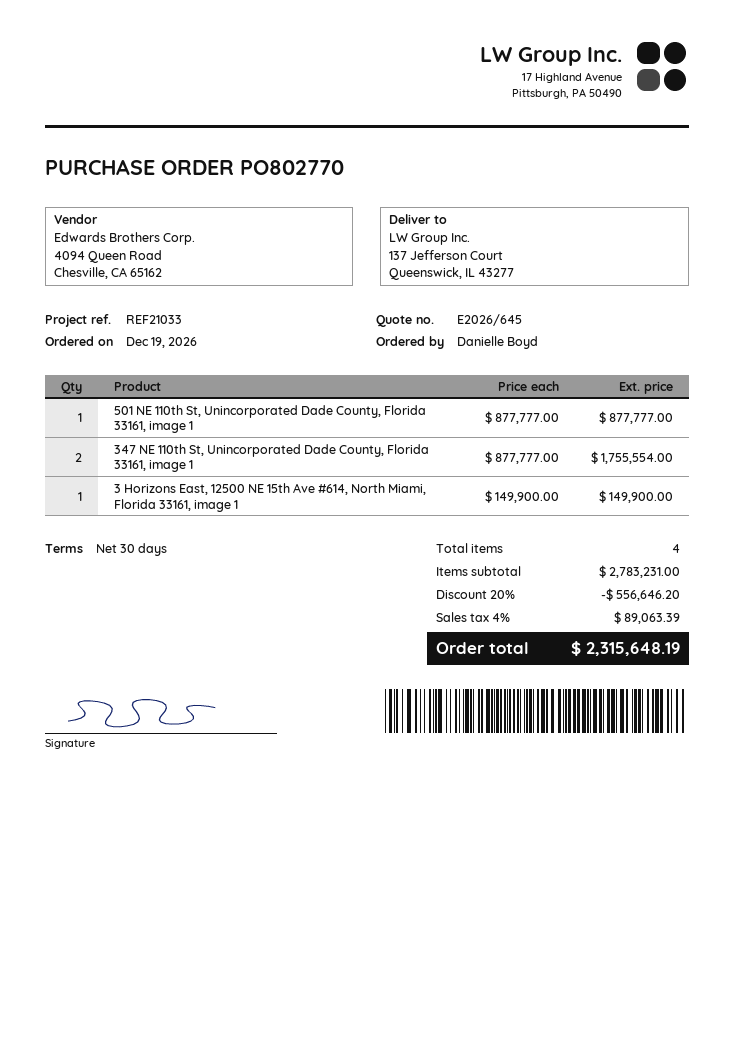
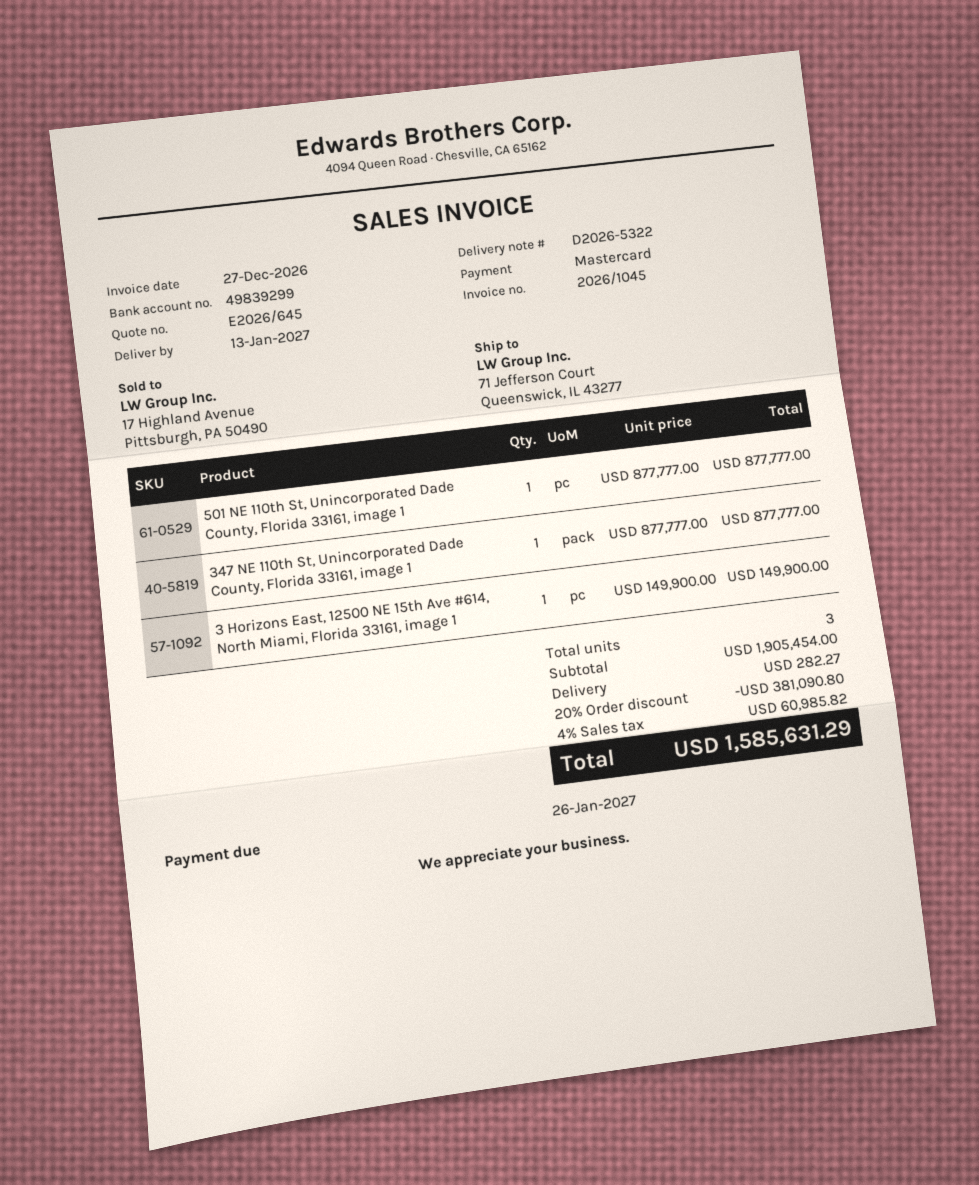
ship to: 137 Jefferson Court, Queenswick, IL 43277 -> 71 Jefferson Court, Queenswick, IL 43277
347 NE 110th St, Unincorporated Dade County, Florida 33161, image 1: 2 x 877777.00 = 1755554.00 -> 1 x 877777.00 = 877777.00
total quantity: 4 -> 3
subtotal: 2783231.00 -> 1905454.00
discount: 20% = 556646.20 -> 20% = 381090.80
shipping: none -> 282.27
tax: 4% = 89063.39 -> 4% = 60985.82
total: 2315648.19 -> 1585631.29

